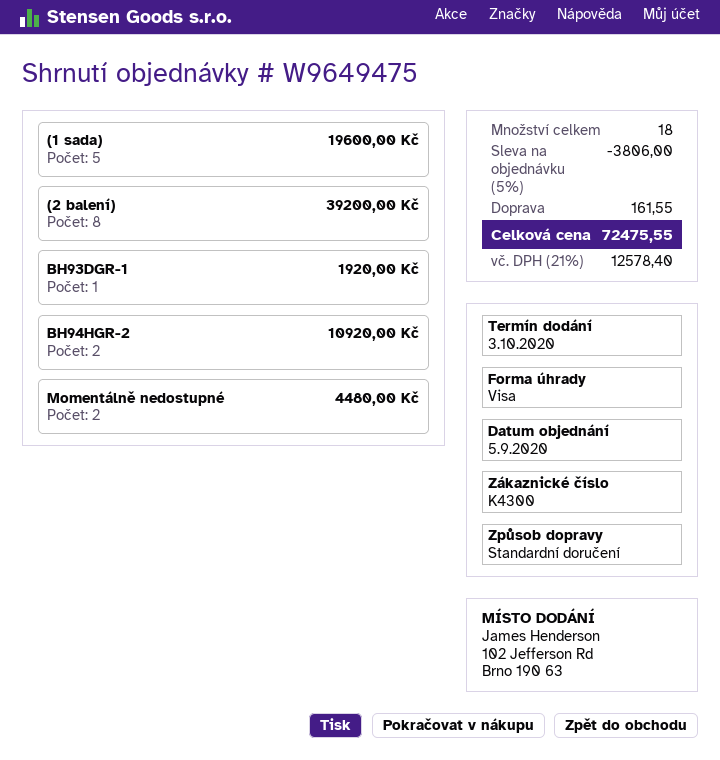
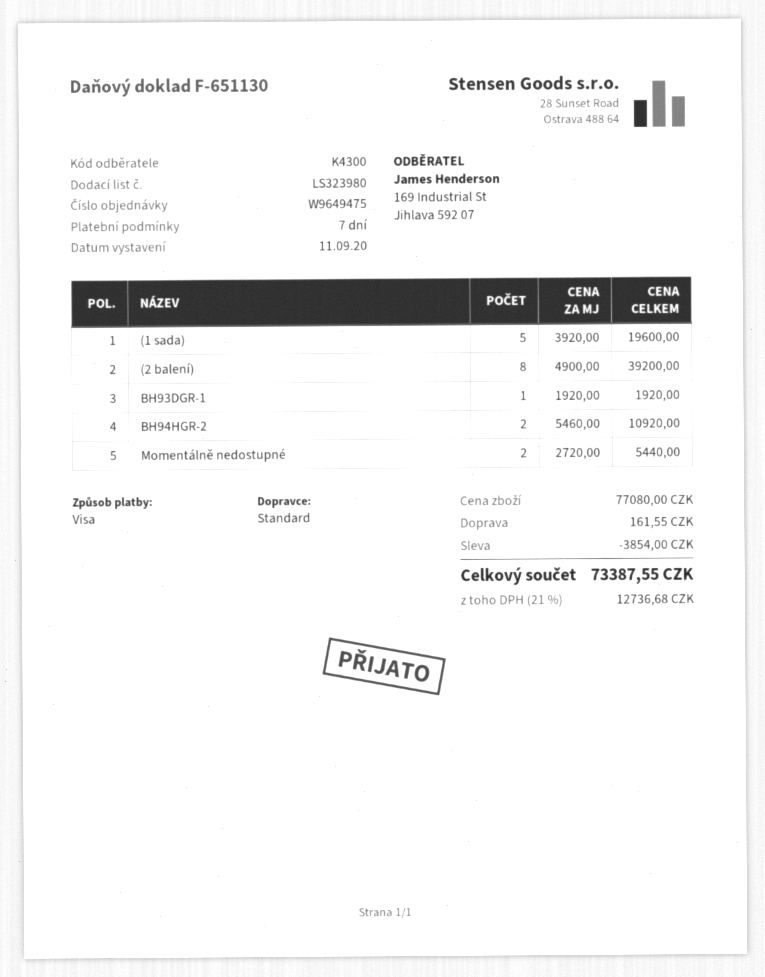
Momentálně nedostupné: 2 for 4480.00 -> 2 for 5440.00
discount: 3806.00 -> 3854.00
tax: 21% = 12578.40 -> 21% = 12736.68
total: 72475.55 -> 73387.55

